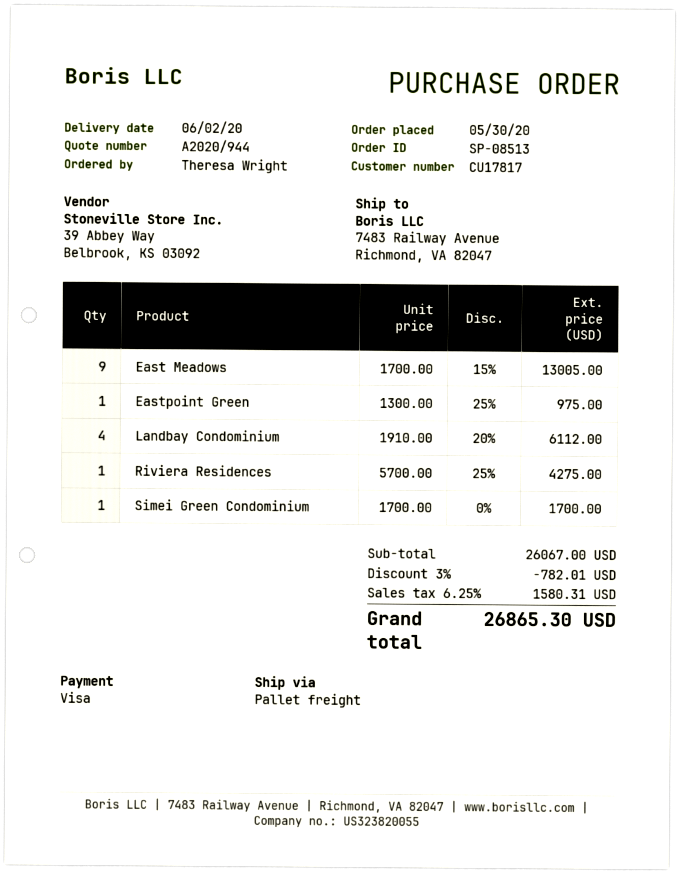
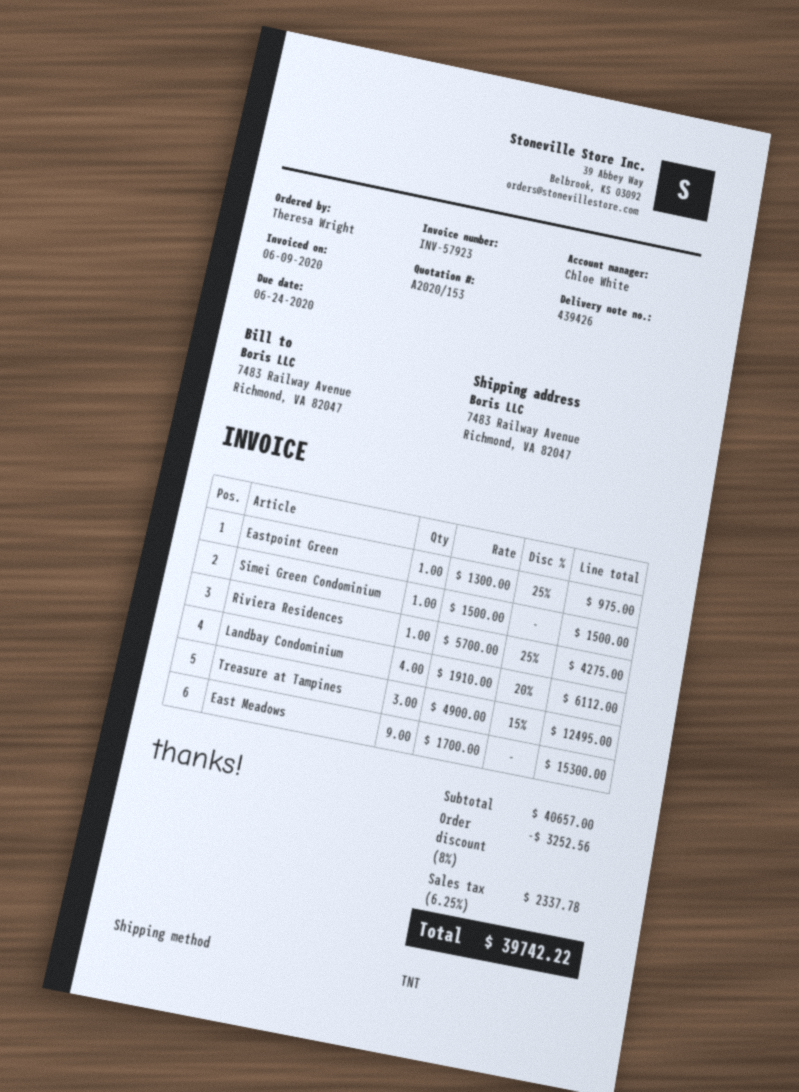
quote number: A2020/944 -> A2020/153
shipping method: pallet freight -> TNT
East Meadows: 9 x 1700.00 - 15% = 13005.00 -> 9 x 1700.00 = 15300.00
Simei Green Condominium: 1 x 1700.00 = 1700.00 -> 1 x 1500.00 = 1500.00
Treasure at Tampines: none -> 3 x 4900.00 - 15% = 12495.00
subtotal: 26067.00 -> 40657.00
discount: 3% = 782.01 -> 8% = 3252.56
tax: 6.25% = 1580.31 -> 6.25% = 2337.78
total: 26865.30 -> 39742.22

